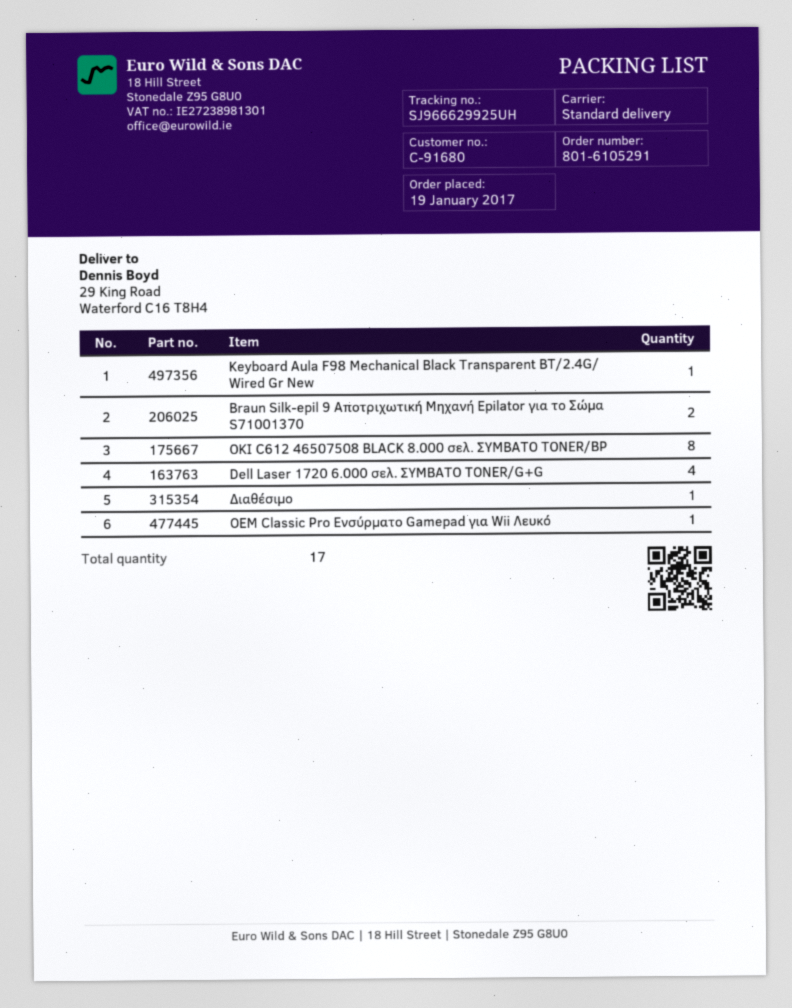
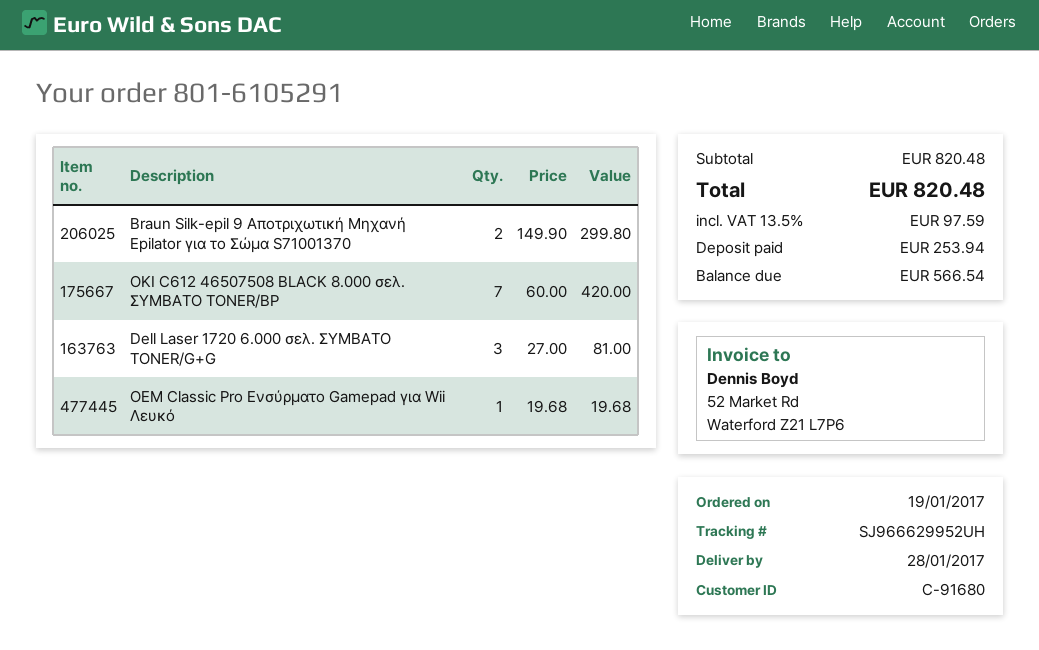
tracking number: SJ966629925UH -> SJ966629952UH
Keyboard Aula F98 Mechanical Black Transparent BT/2.4G/ Wired Gr New: 1 -> none
OKI C612 46507508 BLACK 8.000 σελ. ΣΥΜΒΑΤΟ TONER/BP: 8 -> 7
Dell Laser 1720 6.000 σελ. ΣΥΜΒΑΤΟ TONER/G+G: 4 -> 3
Διαθέσιμο: 1 -> none

